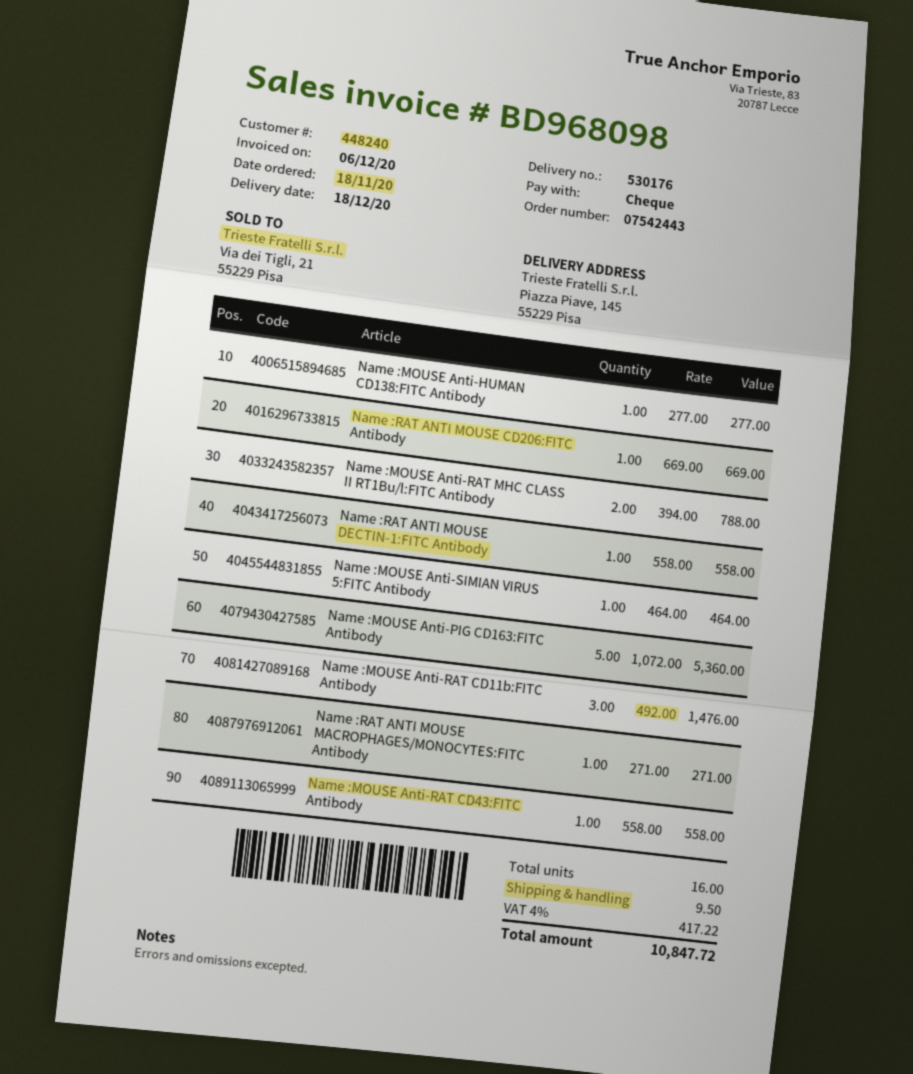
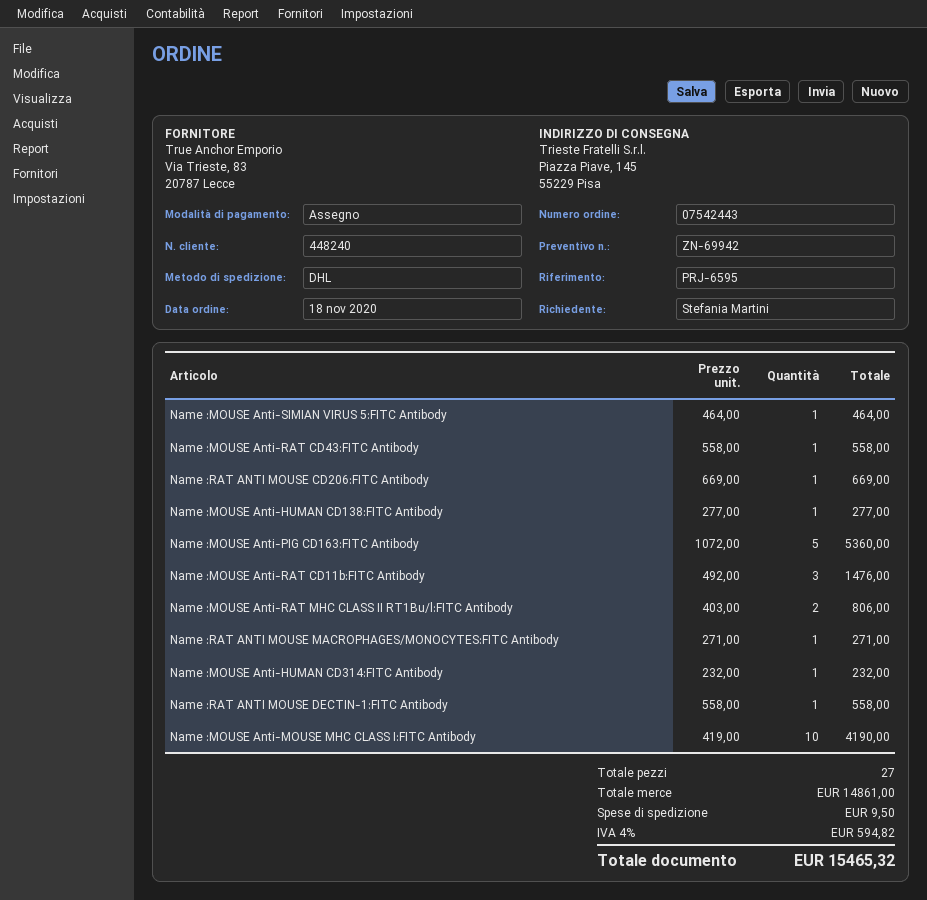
Name :MOUSE Anti-RAT MHC CLASS II RT1Bu/l:FITC Antibody: 2 x 394.00 = 788.00 -> 2 x 403.00 = 806.00
Name :MOUSE Anti-HUMAN CD314:FITC Antibody: none -> 1 x 232.00 = 232.00
Name :MOUSE Anti-MOUSE MHC CLASS I:FITC Antibody: none -> 10 x 419.00 = 4190.00
total quantity: 16 -> 27
tax: 4% = 417.22 -> 4% = 594.82
total: 10847.72 -> 15465.32

